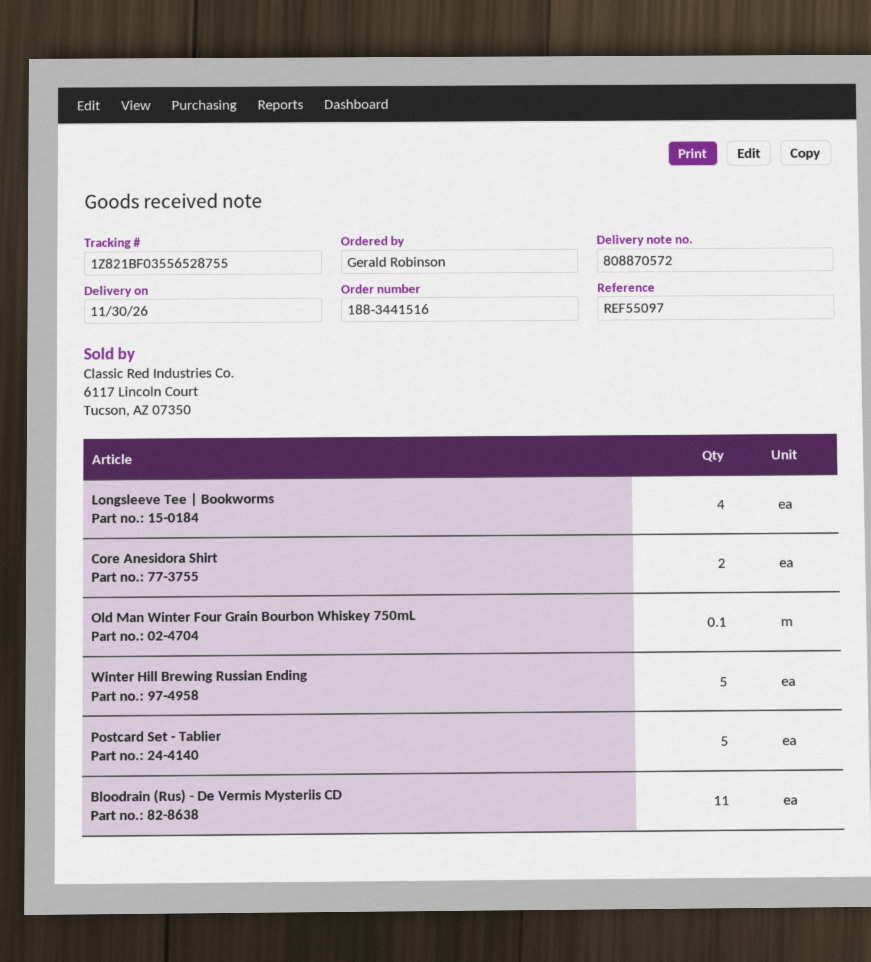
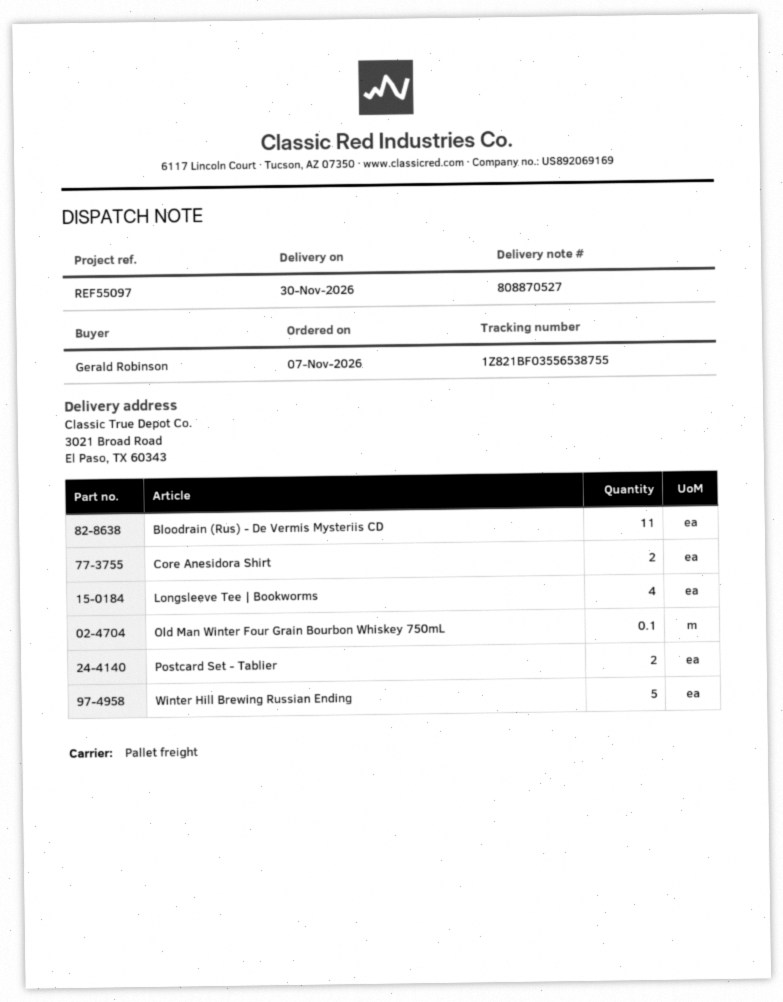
delivery note number: 808870572 -> 808870527
tracking number: 1Z821BF03556528755 -> 1Z821BF03556538755
Postcard Set - Tablier: 5 -> 2

